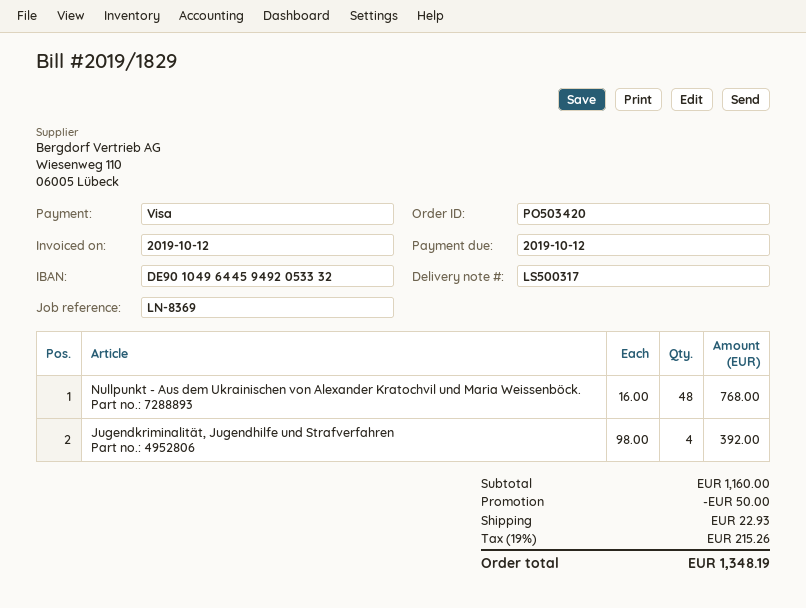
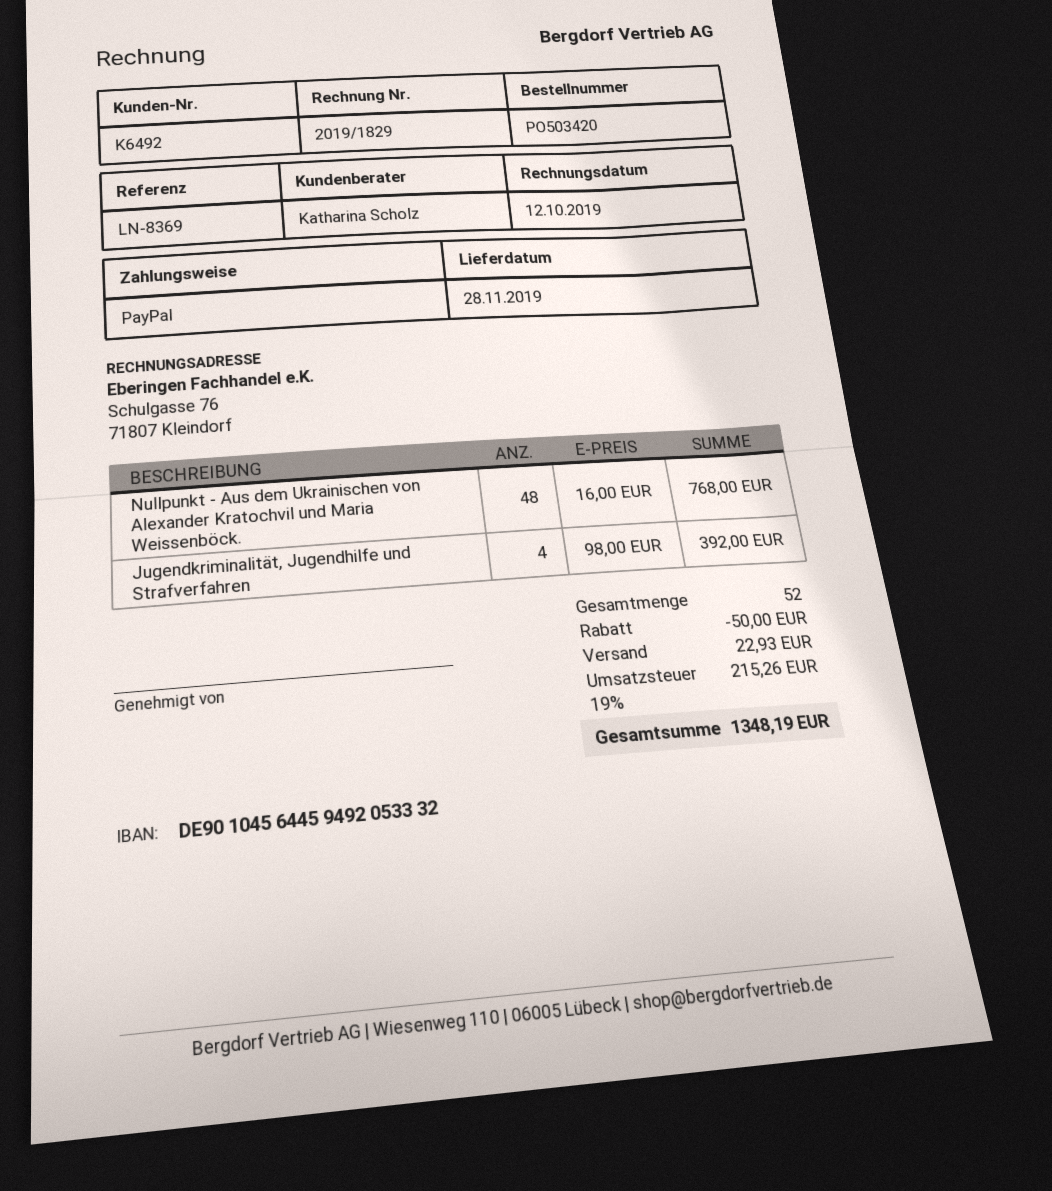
payment method: Visa -> PayPal
bank account: DE90104964459492053332 -> DE90104564459492053332

